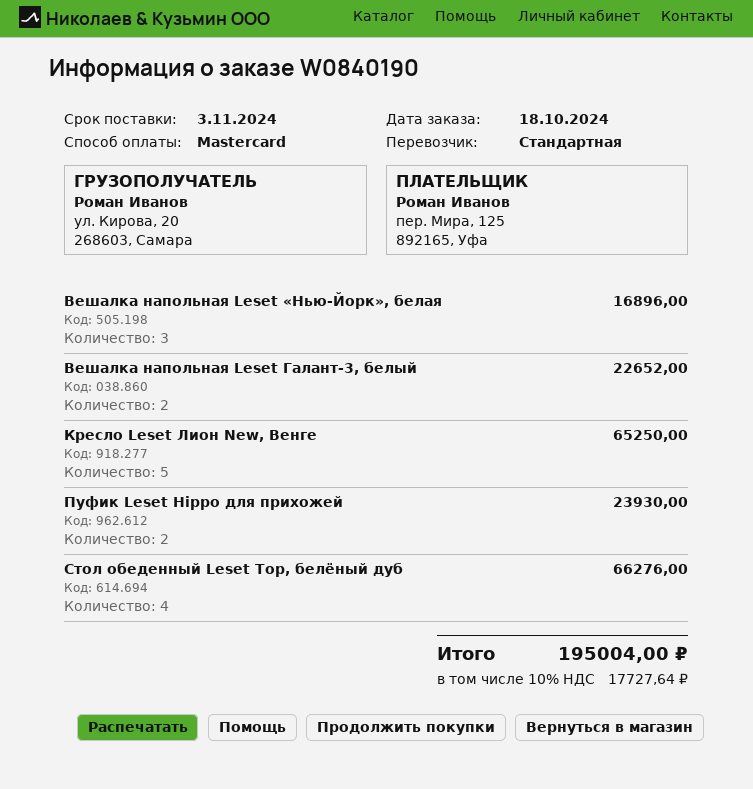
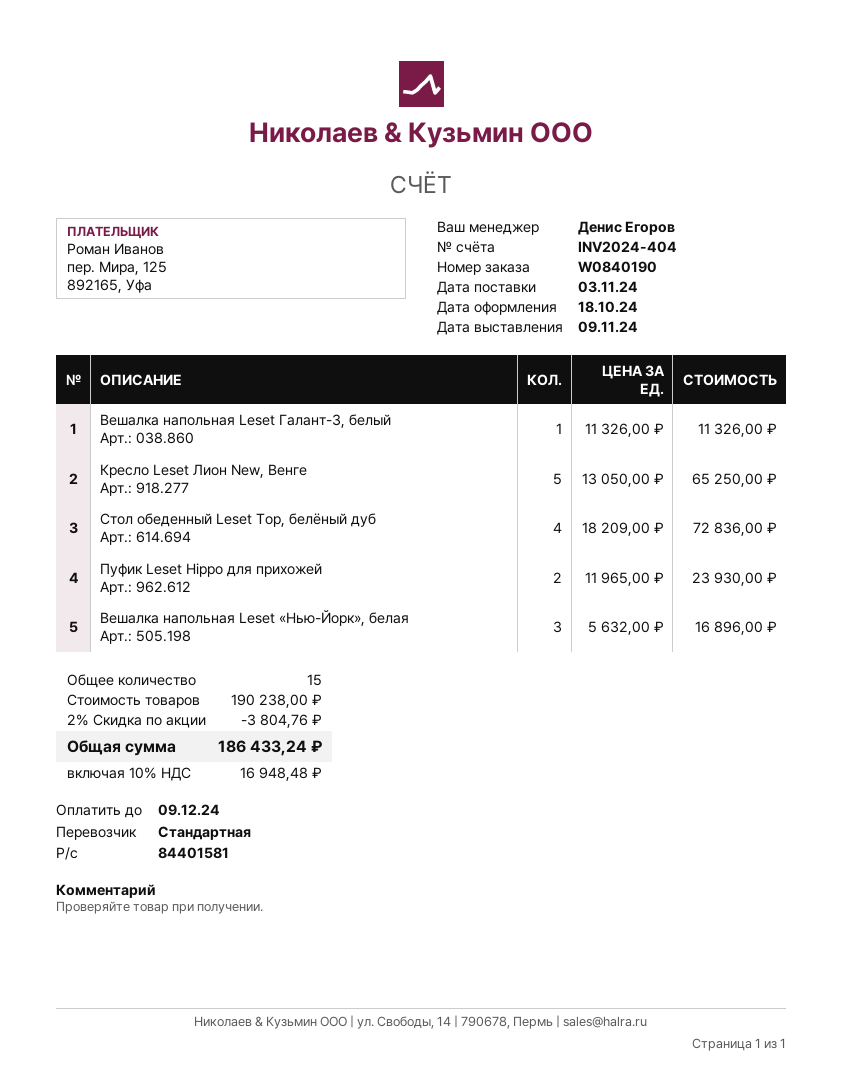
Вешалка напольная Leset Галант-3, белый: 2 for 22652.00 -> 1 for 11326.00
Стол обеденный Leset Тор, белёный дуб: 4 for 66276.00 -> 4 for 72836.00
discount: none -> 2% = 3804.76
tax: 10% = 17727.64 -> 10% = 16948.48
total: 195004.00 -> 186433.24

